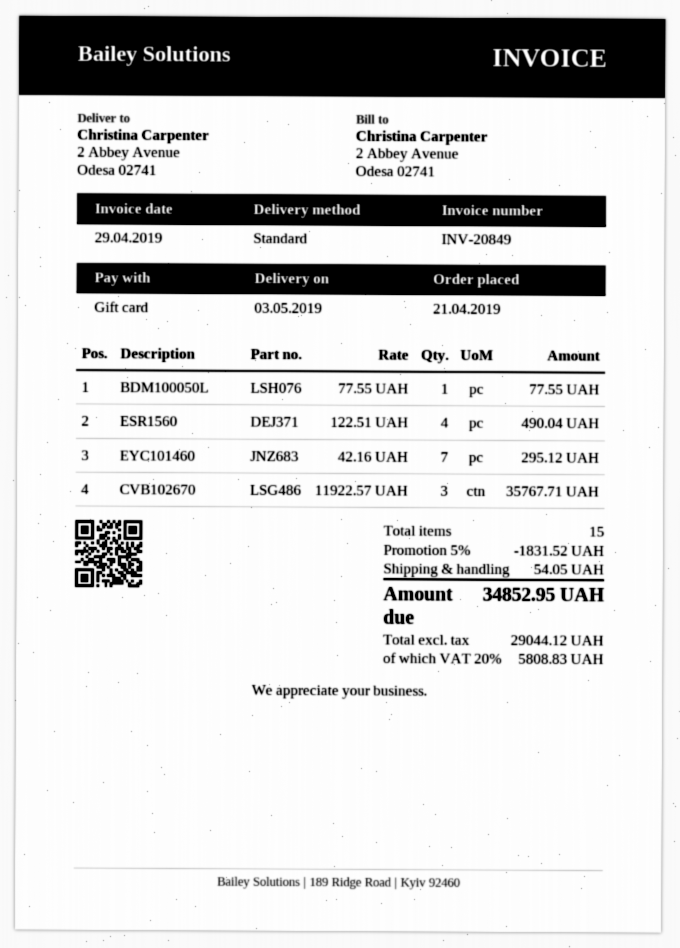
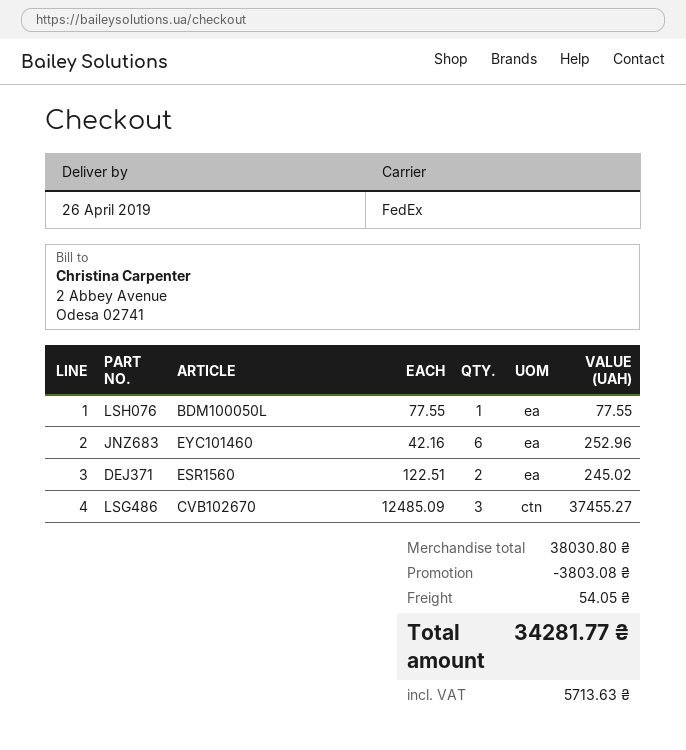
delivery date: 2019-05-03 -> 2019-04-26
shipping method: standard -> FedEx
ESR1560: 4 x 122.51 = 490.04 -> 2 x 122.51 = 245.02
EYC101460: 7 x 42.16 = 295.12 -> 6 x 42.16 = 252.96
CVB102670: 3 x 11922.57 = 35767.71 -> 3 x 12485.09 = 37455.27
discount: 1831.52 -> 3803.08
tax: 5808.83 -> 5713.63
total: 34852.95 -> 34281.77

